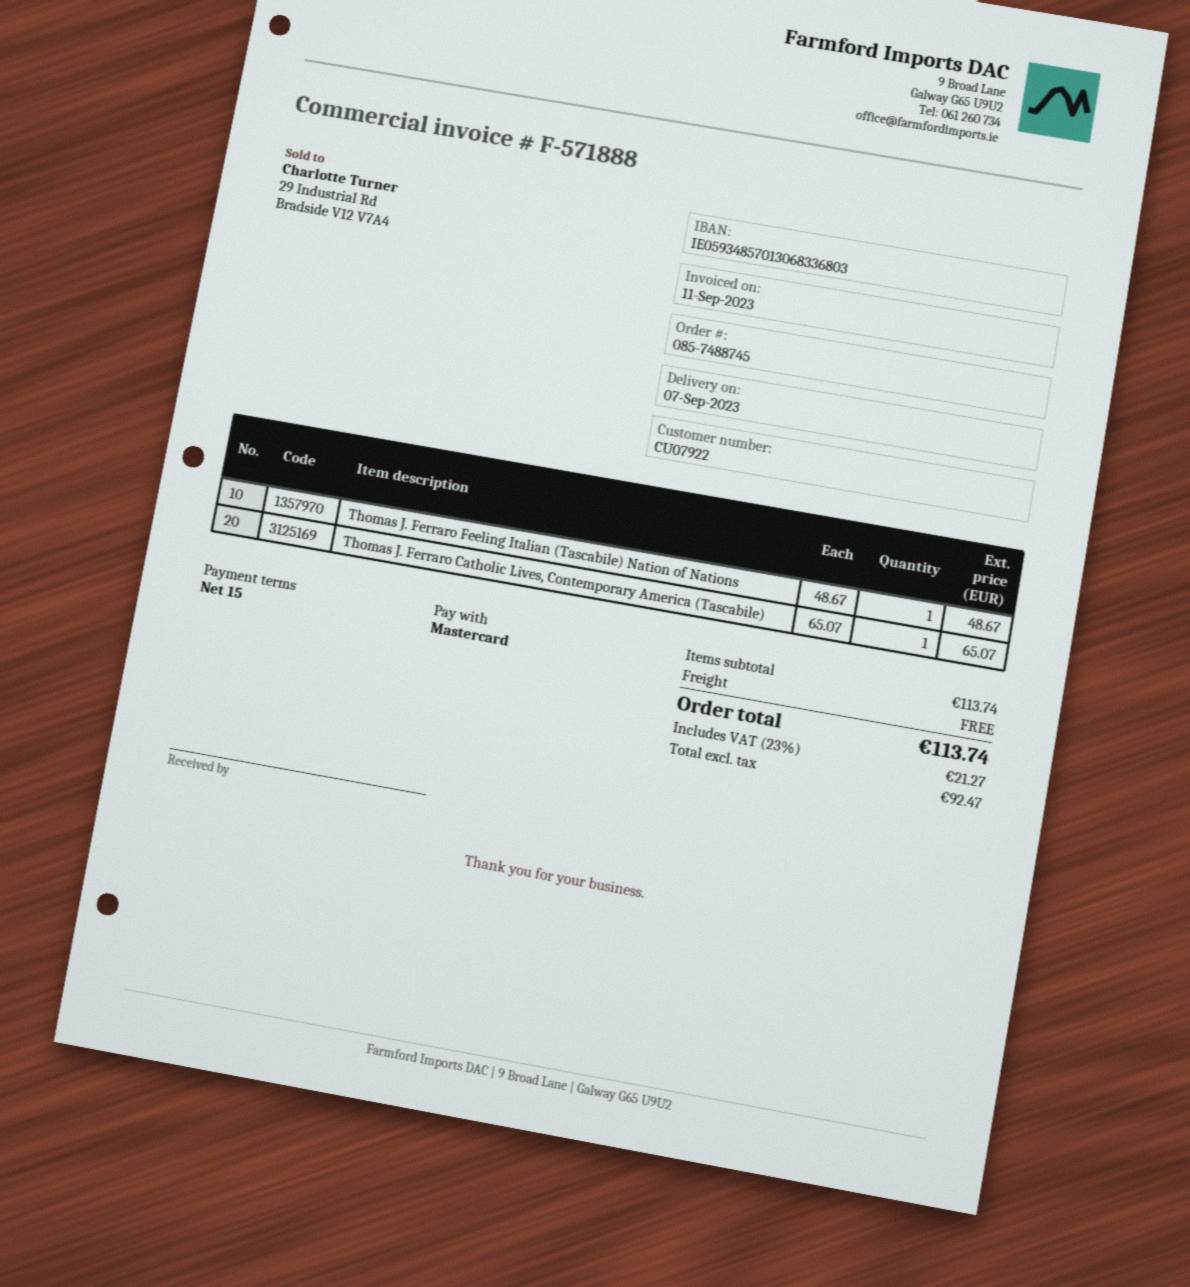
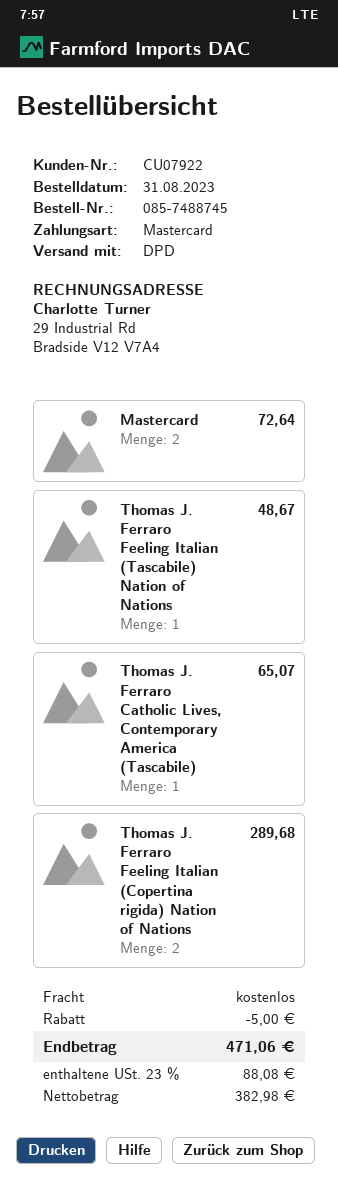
Mastercard: none -> 2 for 72.64
Thomas J. Ferraro Feeling Italian (Copertina rigida) Nation of Nations: none -> 2 for 289.68
discount: none -> 5.00
net: 92.47 -> 382.98
tax: 23% = 21.27 -> 23% = 88.08
total: 113.74 -> 471.06

